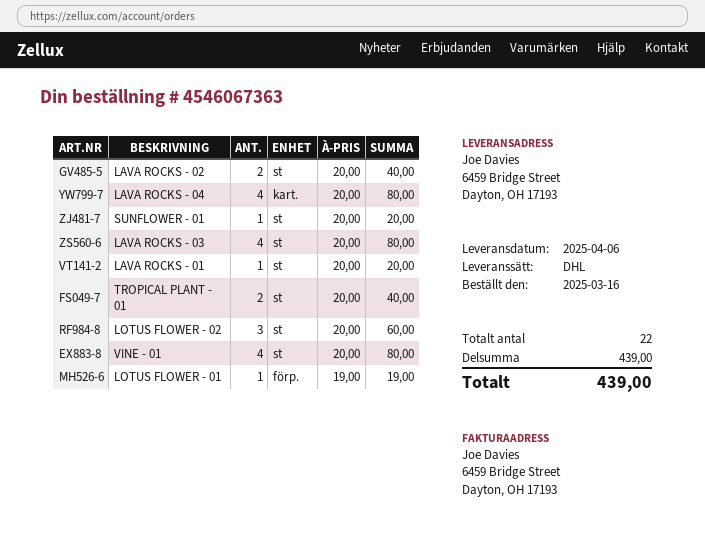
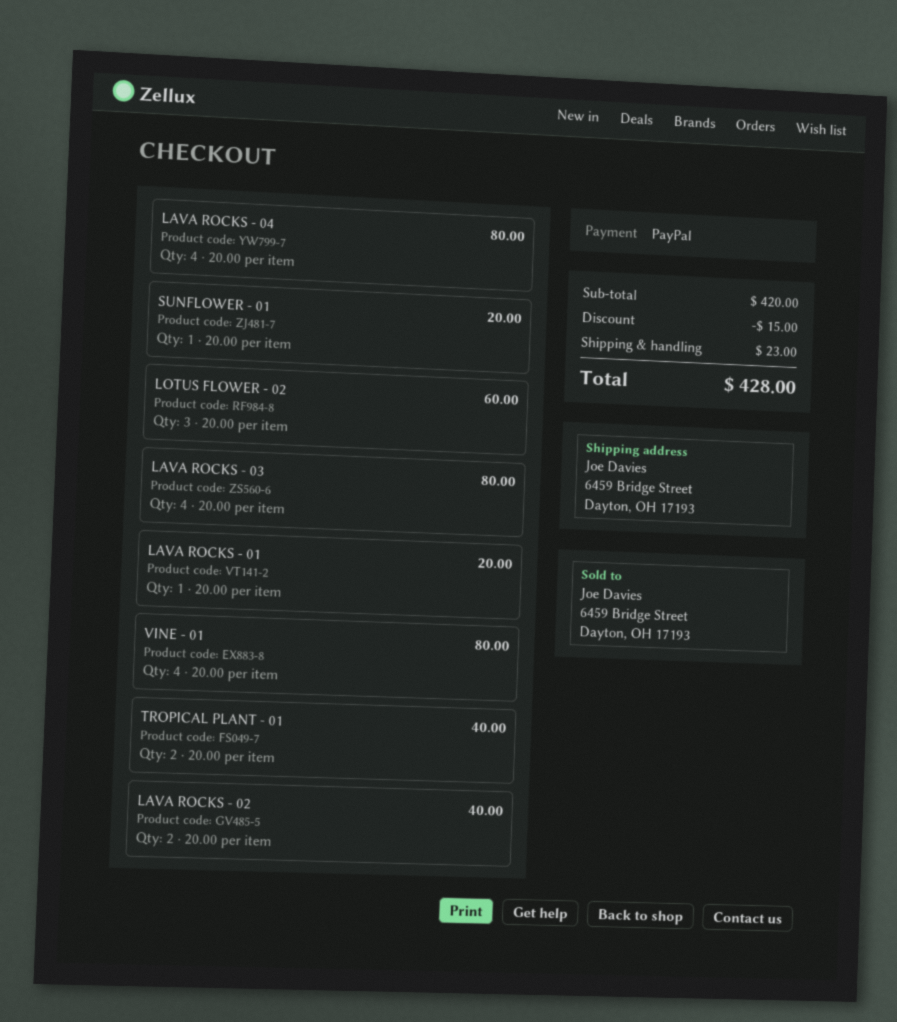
LOTUS FLOWER - 01: 1 x 19.00 = 19.00 -> none
subtotal: 439.00 -> 420.00
discount: none -> 15.00
shipping: none -> 23.00
total: 439.00 -> 428.00

